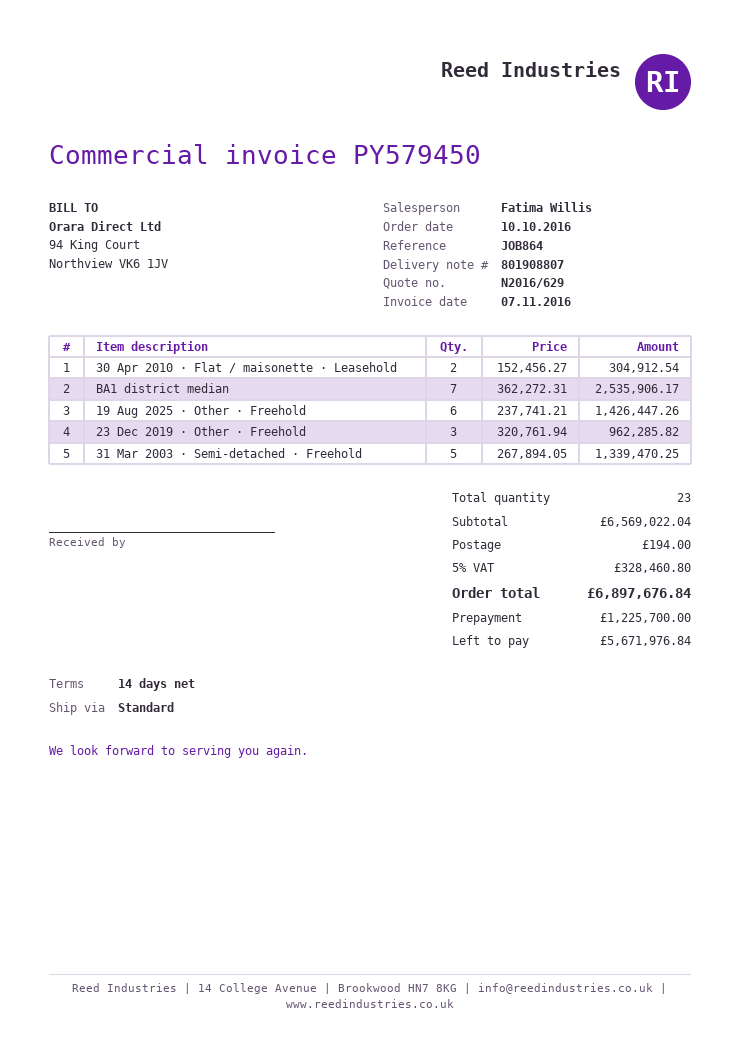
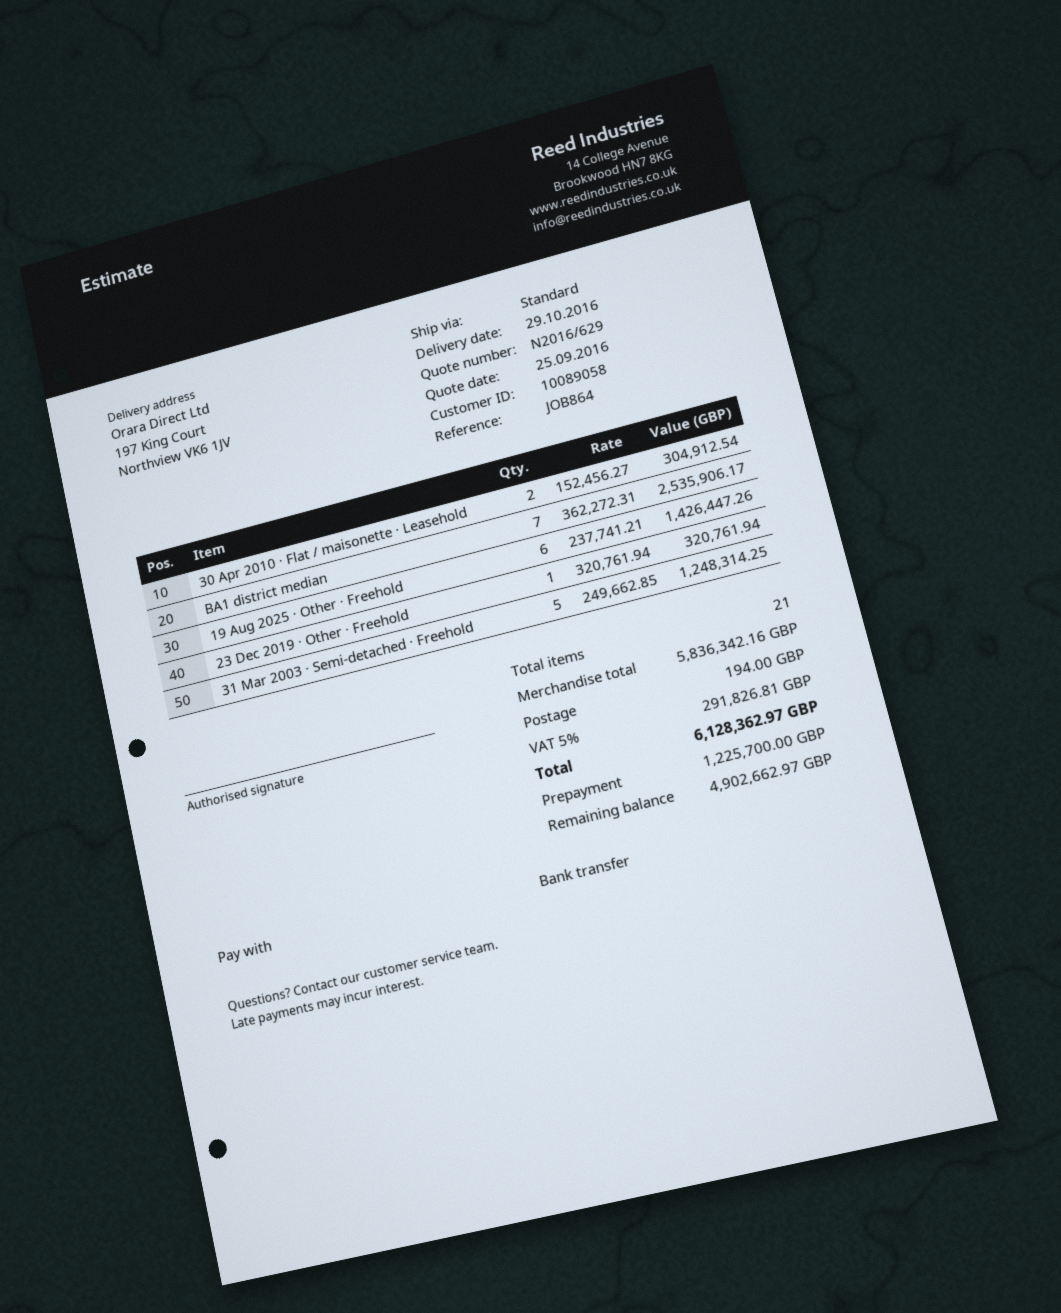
23 Dec 2019 · Other · Freehold: 3 x 320761.94 = 962285.82 -> 1 x 320761.94 = 320761.94
31 Mar 2003 · Semi-detached · Freehold: 5 x 267894.05 = 1339470.25 -> 5 x 249662.85 = 1248314.25
total quantity: 23 -> 21
subtotal: 6569022.04 -> 5836342.16
tax: 5% = 328460.80 -> 5% = 291826.81
total: 6897676.84 -> 6128362.97
balance: 5671976.84 -> 4902662.97

